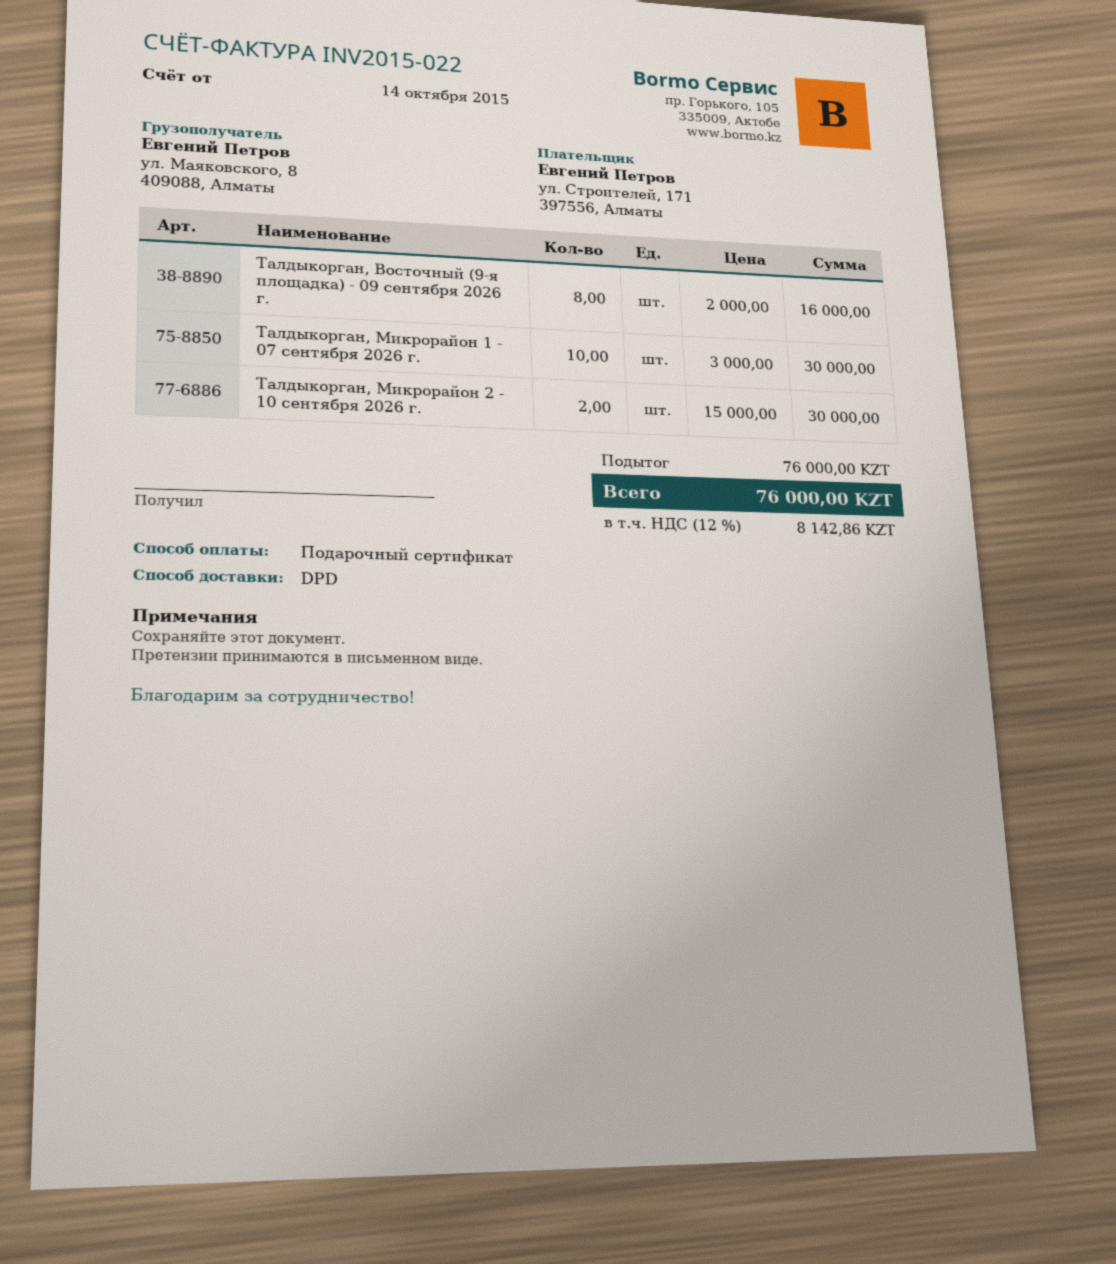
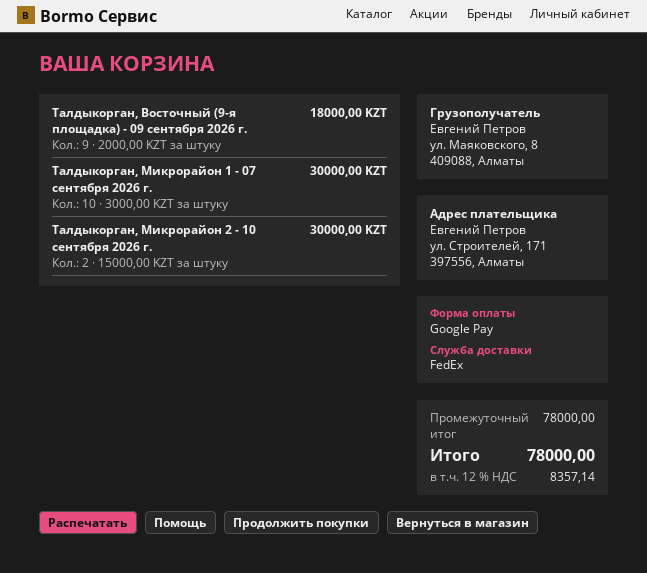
payment method: gift card -> Google Pay
shipping method: DPD -> FedEx
Талдыкорган, Восточный (9-я площадка) - 09 сентября 2026 г.: 8 x 2000.00 = 16000.00 -> 9 x 2000.00 = 18000.00
subtotal: 76000.00 -> 78000.00
tax: 12% = 8142.86 -> 12% = 8357.14
total: 76000.00 -> 78000.00

